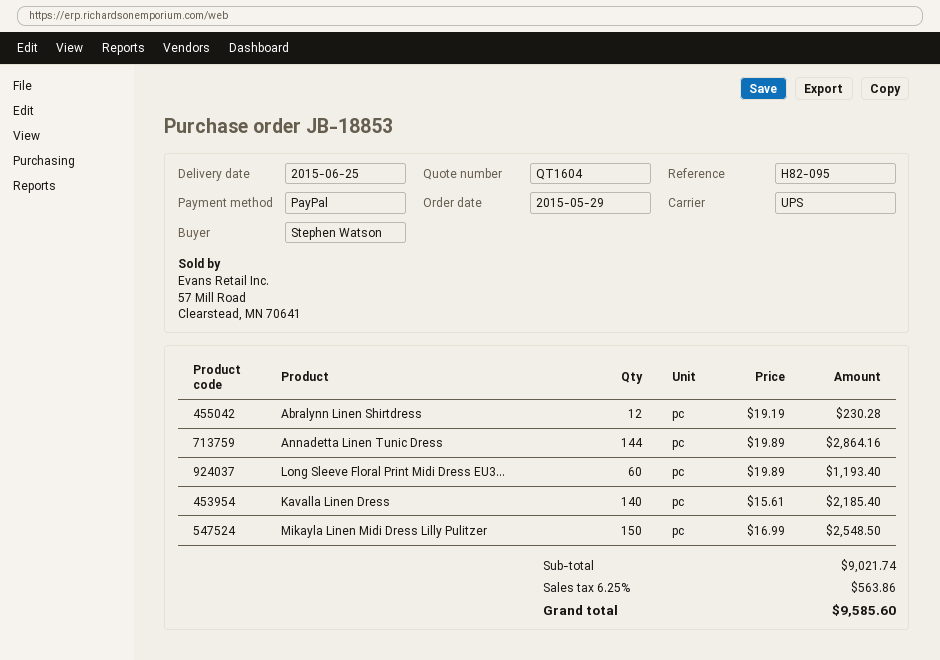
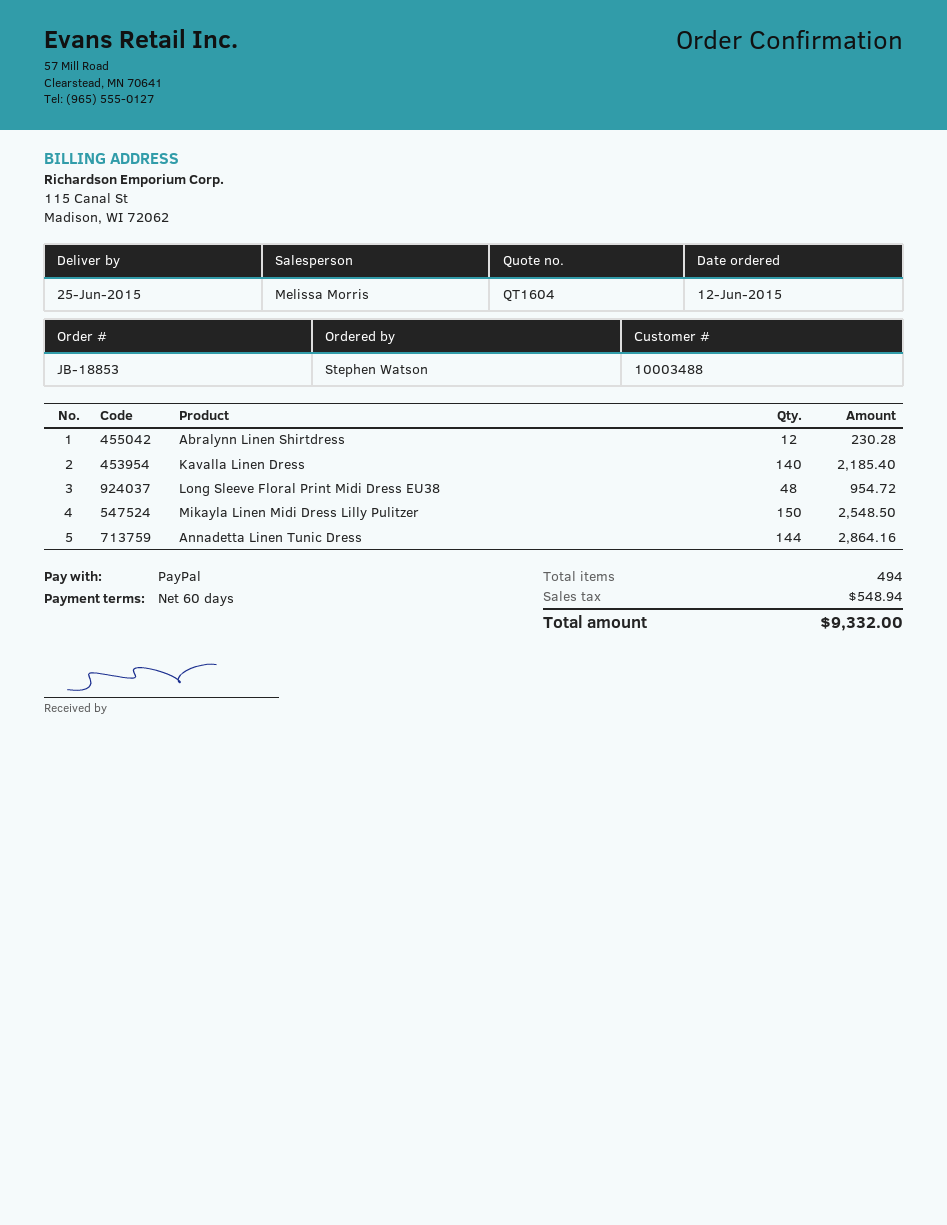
order date: 2015-05-29 -> 2015-06-12
Long Sleeve Floral Print Midi Dress EU3...: 60 for 1193.40 -> 48 for 954.72
tax: 563.86 -> 548.94
total: 9585.60 -> 9332.00

